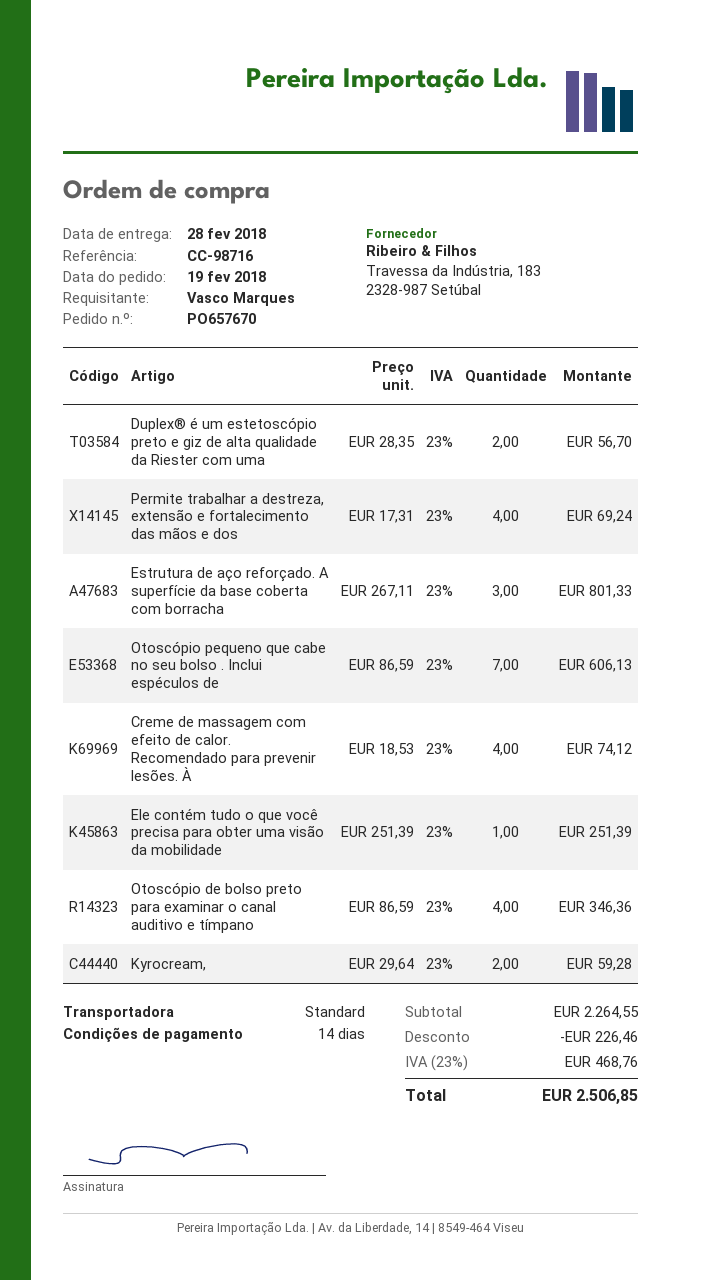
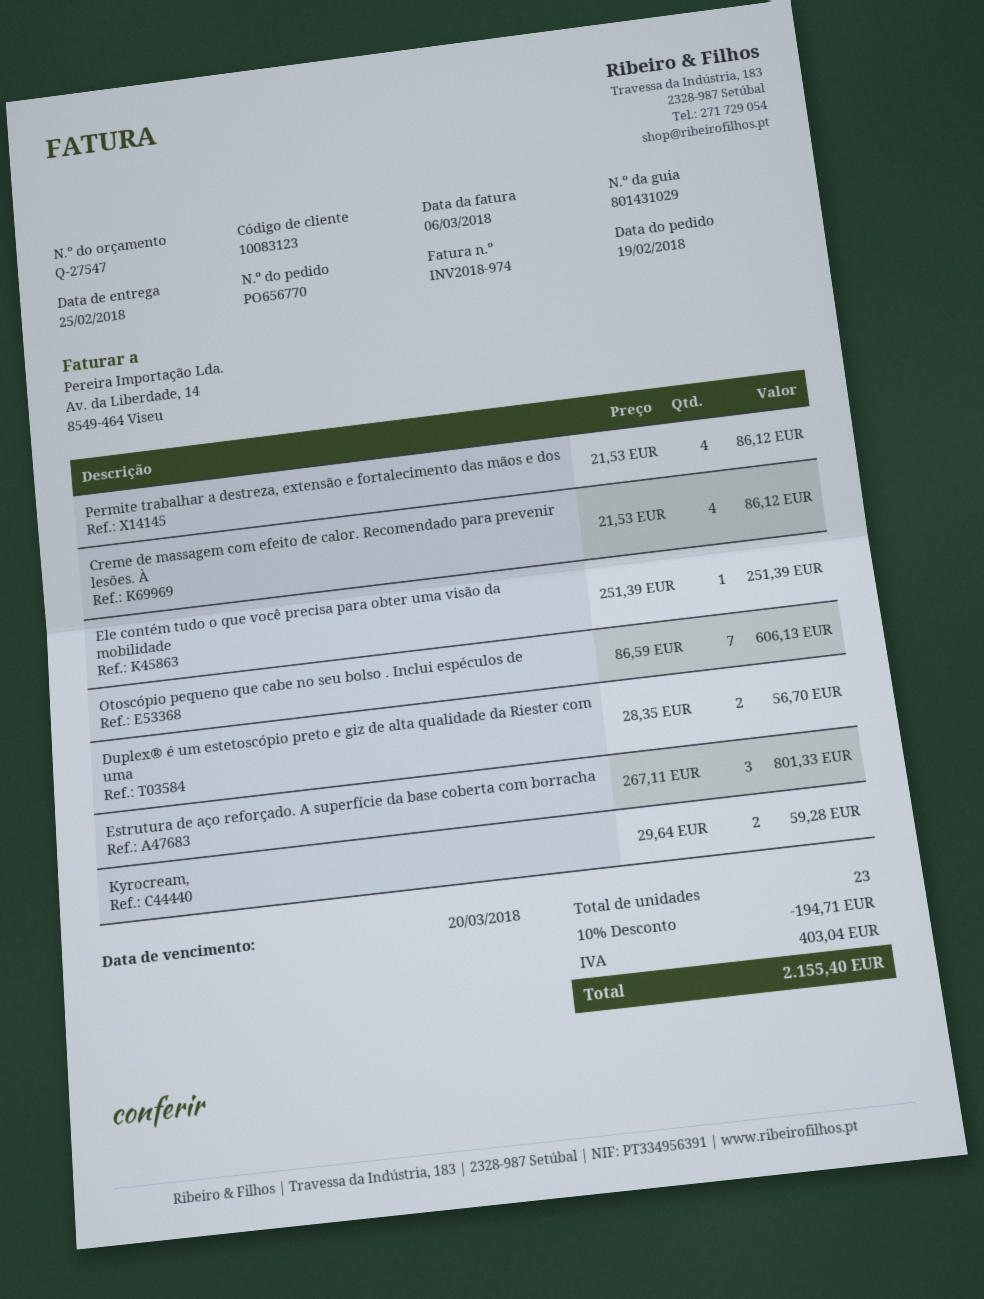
order number: PO657670 -> PO656770
delivery date: 2018-02-28 -> 2018-02-25
Permite trabalhar a destreza, extensão e fortalecimento das mãos e dos: 4 x 17.31 = 69.24 -> 4 x 21.53 = 86.12
Creme de massagem com efeito de calor. Recomendado para prevenir lesões. À: 4 x 18.53 = 74.12 -> 4 x 21.53 = 86.12
Otoscópio de bolso preto para examinar o canal auditivo e tímpano: 4 x 86.59 = 346.36 -> none
discount: 226.46 -> 194.71
tax: 468.76 -> 403.04
total: 2506.85 -> 2155.40

